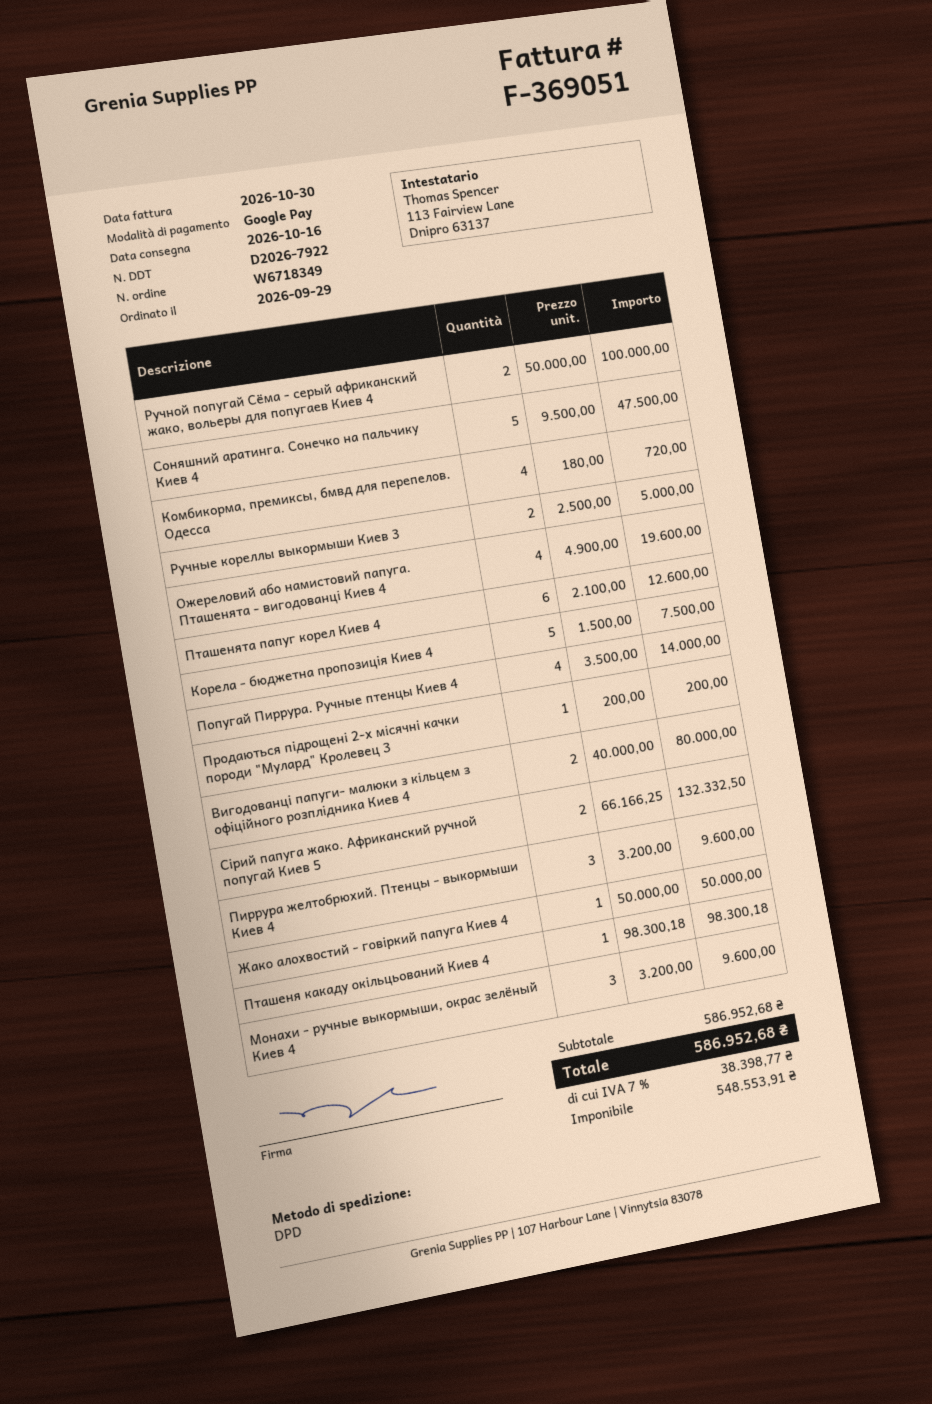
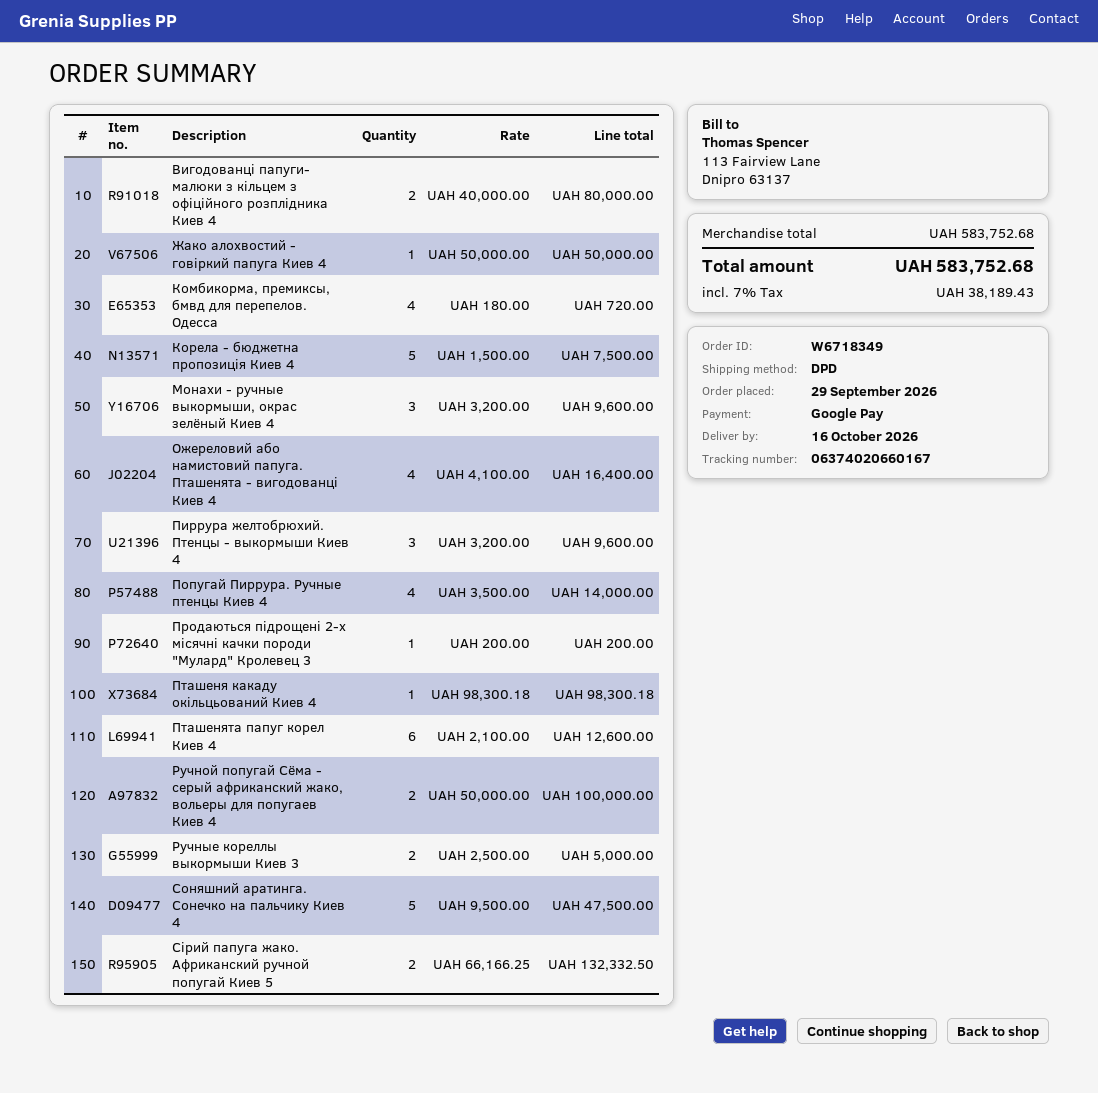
Ожереловий або намистовий папуга. Пташенята - вигодованці Киев 4: 4 x 4900.00 = 19600.00 -> 4 x 4100.00 = 16400.00
subtotal: 586952.68 -> 583752.68
tax: 7% = 38398.77 -> 7% = 38189.43
total: 586952.68 -> 583752.68

